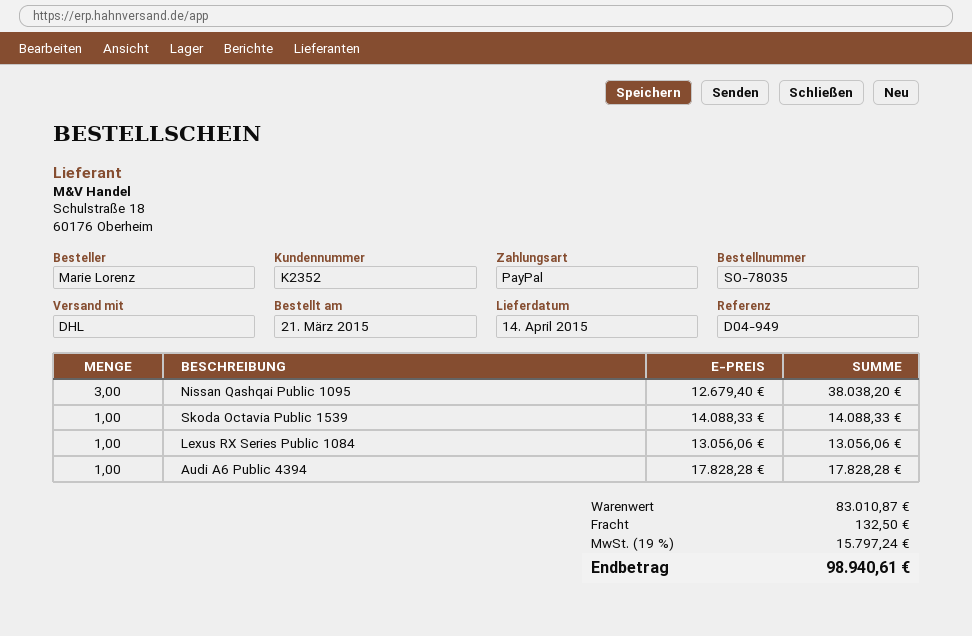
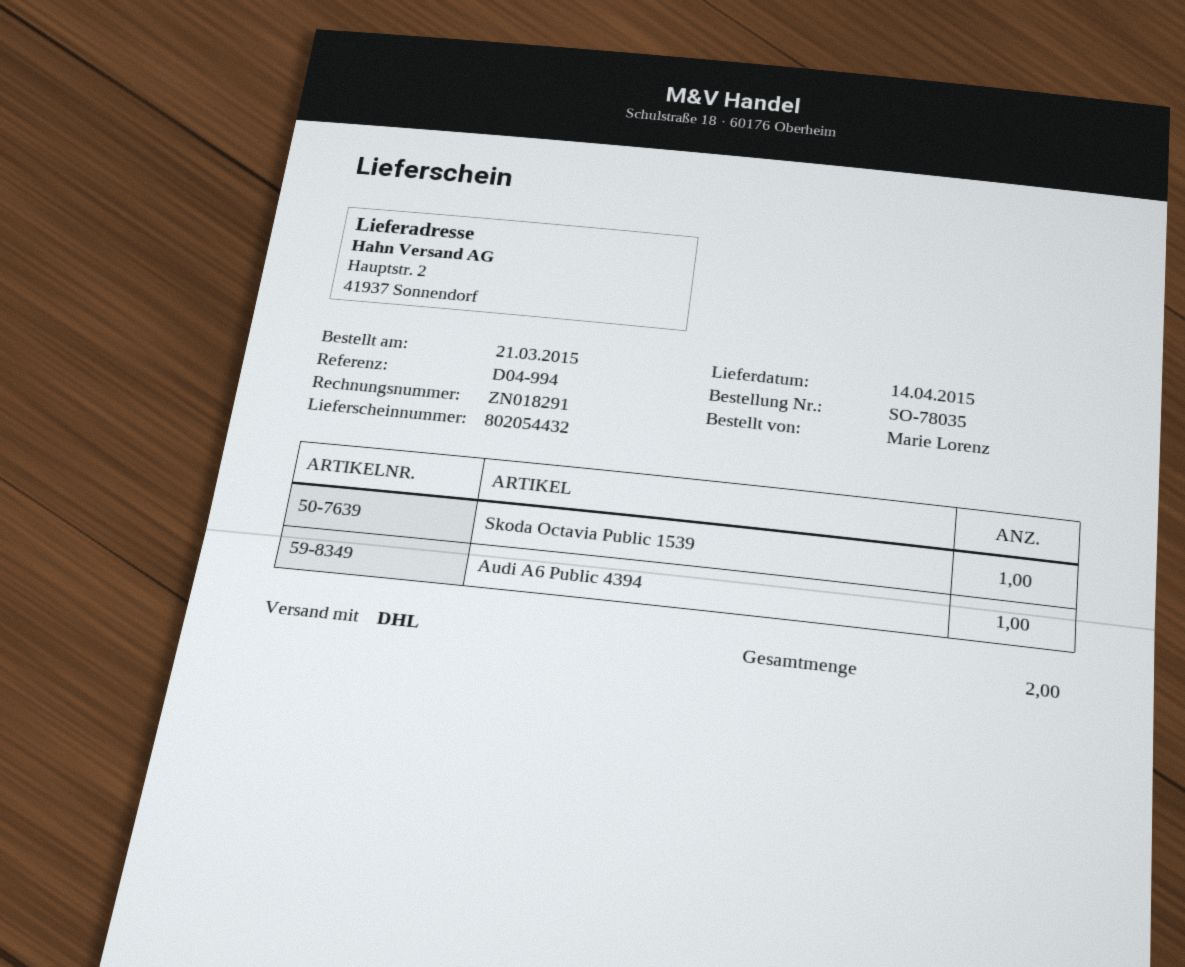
reference: D04-949 -> D04-994
Nissan Qashqai Public 1095: 3 -> none
Lexus RX Series Public 1084: 1 -> none

